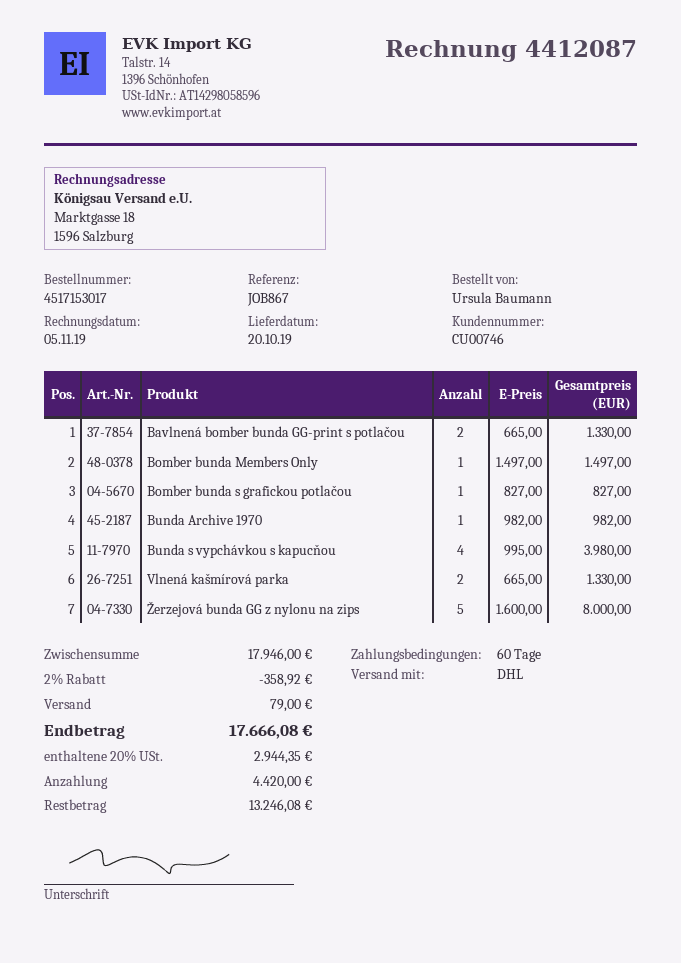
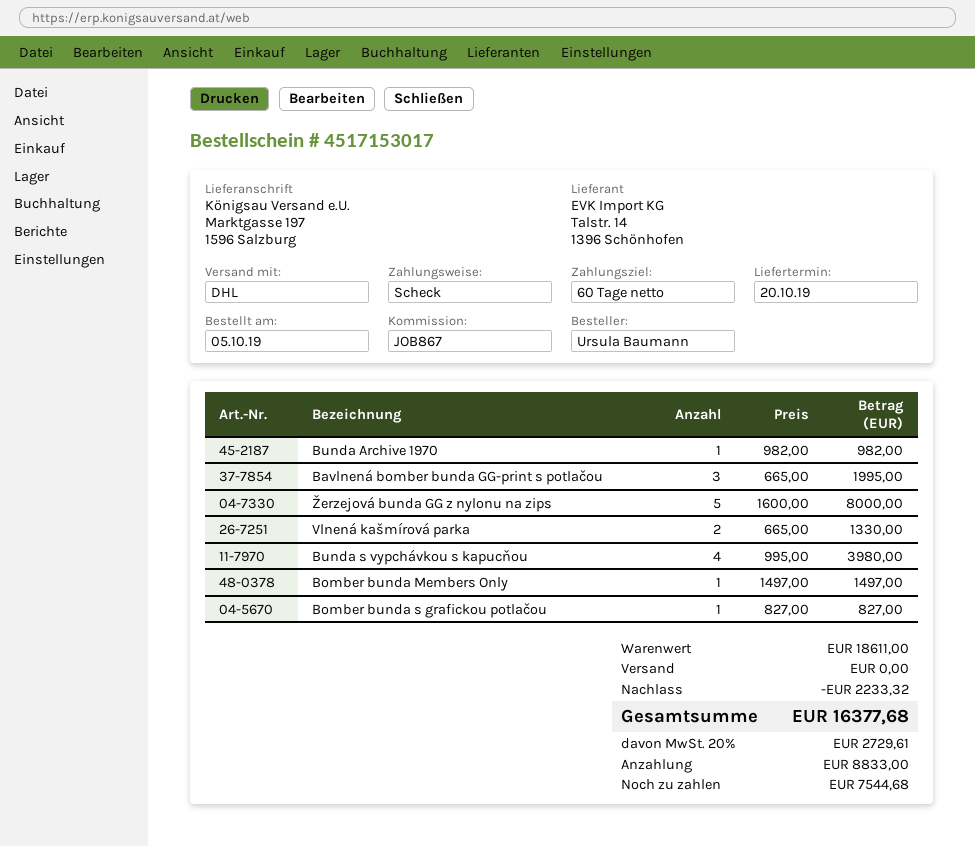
Bavlnená bomber bunda GG-print s potlačou: 2 x 665.00 = 1330.00 -> 3 x 665.00 = 1995.00
subtotal: 17946.00 -> 18611.00
discount: 358.92 -> 2233.32
shipping: 79.00 -> 0.00
tax: 20% = 2944.35 -> 20% = 2729.61
total: 17666.08 -> 16377.68
deposit: 4420.00 -> 8833.00
balance: 13246.08 -> 7544.68

